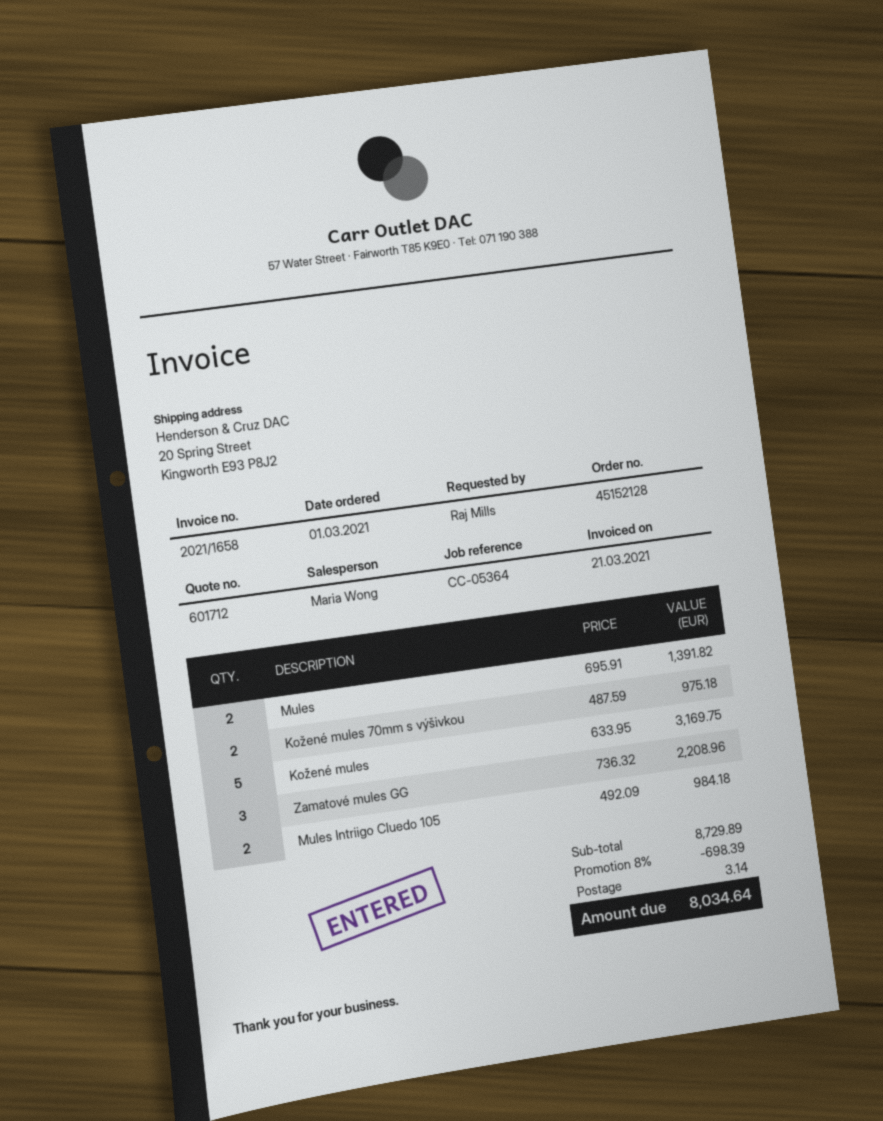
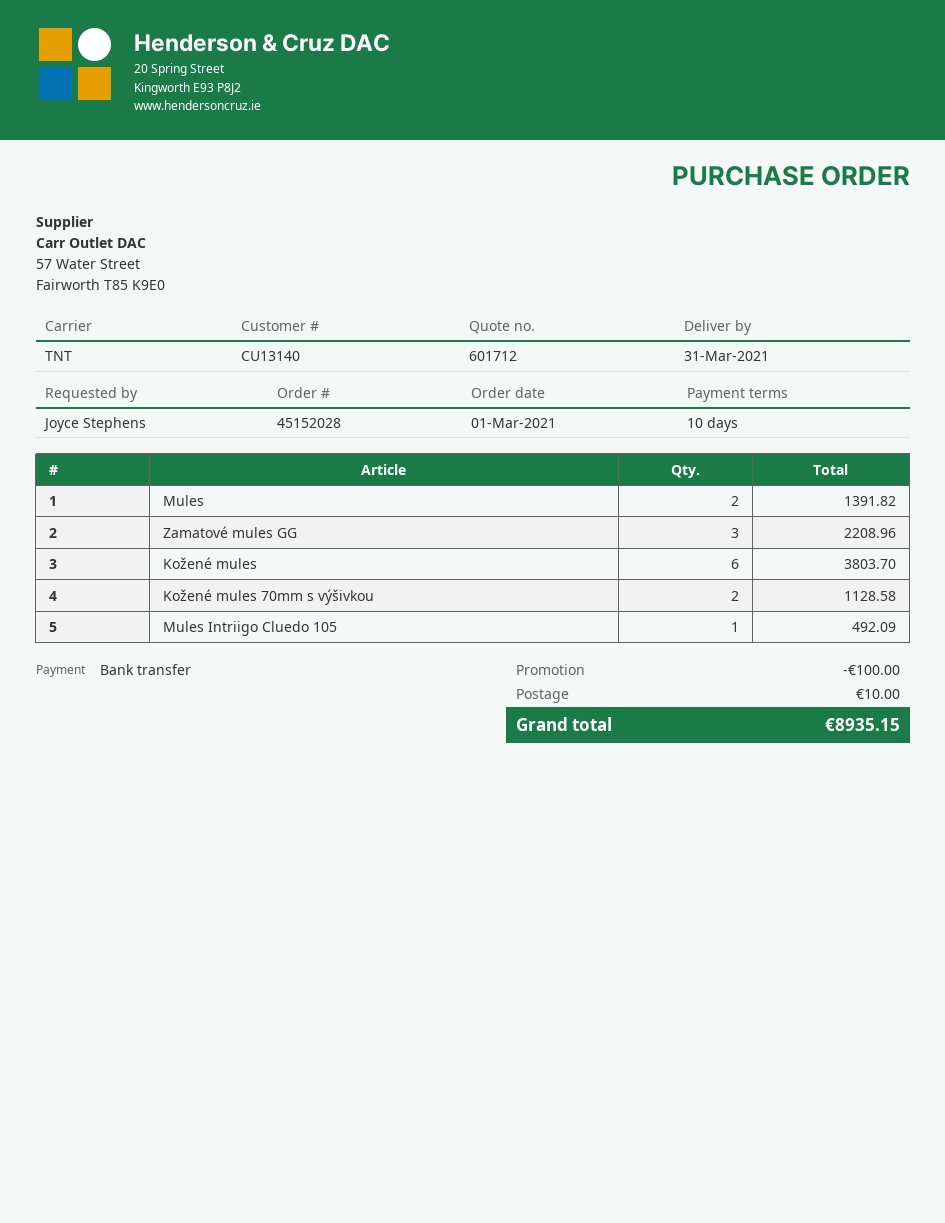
order number: 45152128 -> 45152028
ordered by: Raj Mills -> Joyce Stephens
Kožené mules 70mm s výšivkou: 2 for 975.18 -> 2 for 1128.58
Kožené mules: 5 for 3169.75 -> 6 for 3803.70
Mules Intriigo Cluedo 105: 2 for 984.18 -> 1 for 492.09
discount: 698.39 -> 100.00
shipping: 3.14 -> 10.00
total: 8034.64 -> 8935.15

